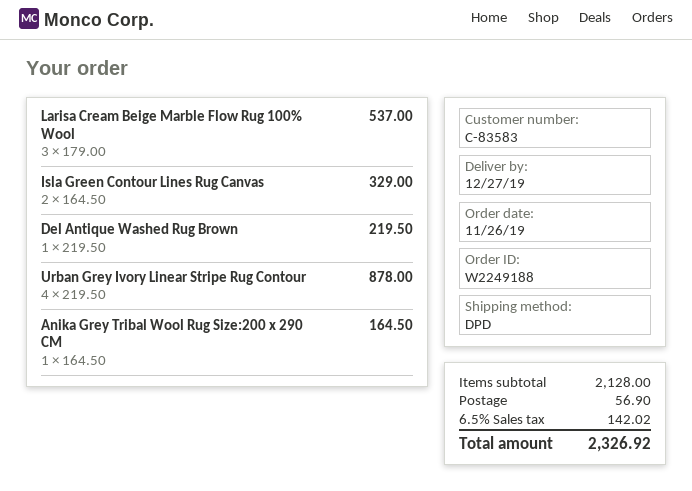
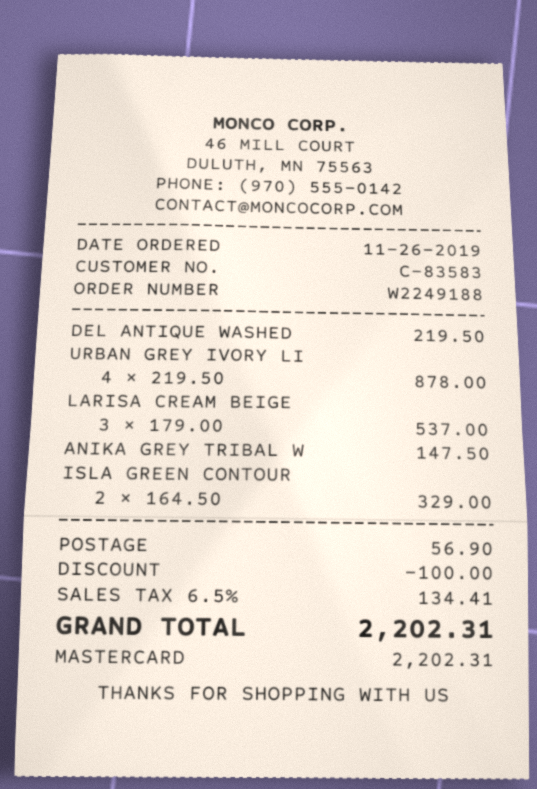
Anika Grey Tribal Wool Rug Size:200 x 290 CM: 1 x 164.50 = 164.50 -> 1 x 147.50 = 147.50
discount: none -> 100.00
tax: 6.5% = 142.02 -> 6.5% = 134.41
total: 2326.92 -> 2202.31

